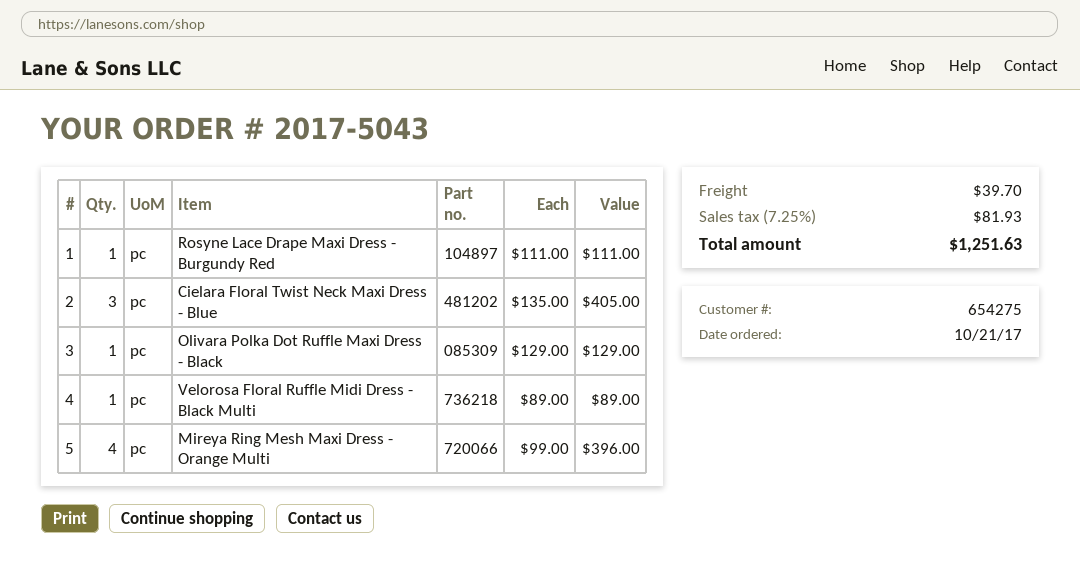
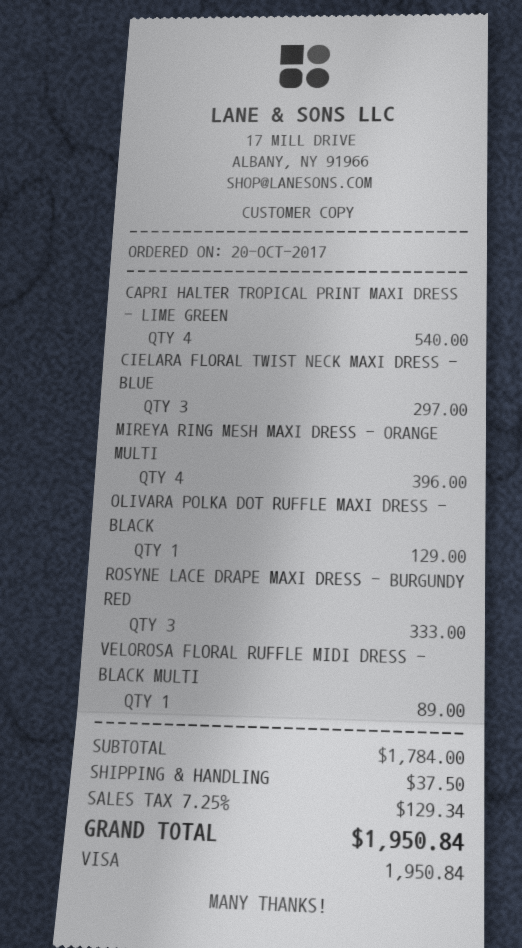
order date: 2017-10-21 -> 2017-10-20
Rosyne Lace Drape Maxi Dress - Burgundy Red: 1 for 111.00 -> 3 for 333.00
Cielara Floral Twist Neck Maxi Dress - Blue: 3 for 405.00 -> 3 for 297.00
CAPRI HALTER TROPICAL PRINT MAXI DRESS - LIME GREEN: none -> 4 for 540.00
shipping: 39.70 -> 37.50
tax: 7.25% = 81.93 -> 7.25% = 129.34
total: 1251.63 -> 1950.84

